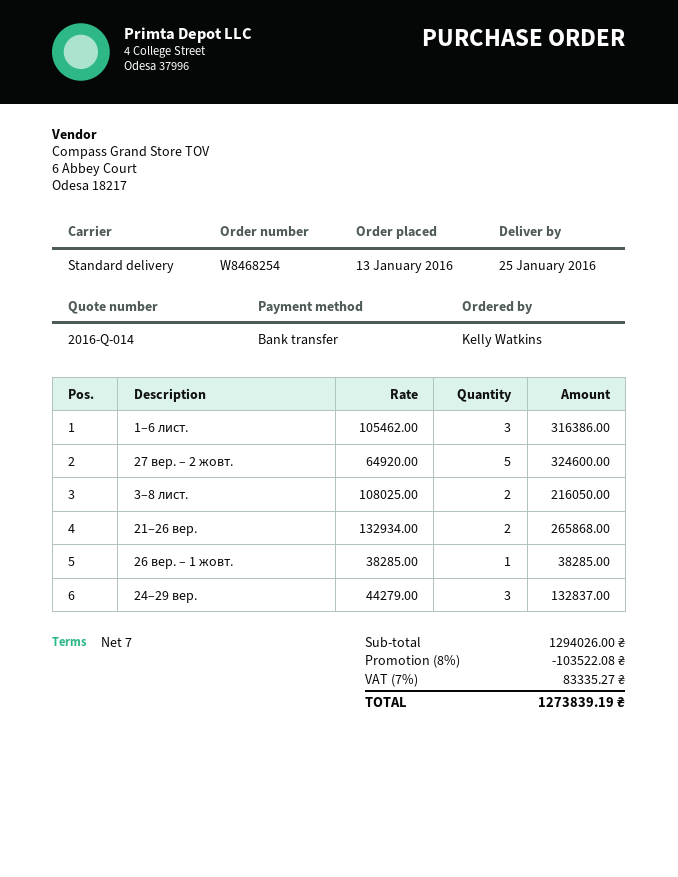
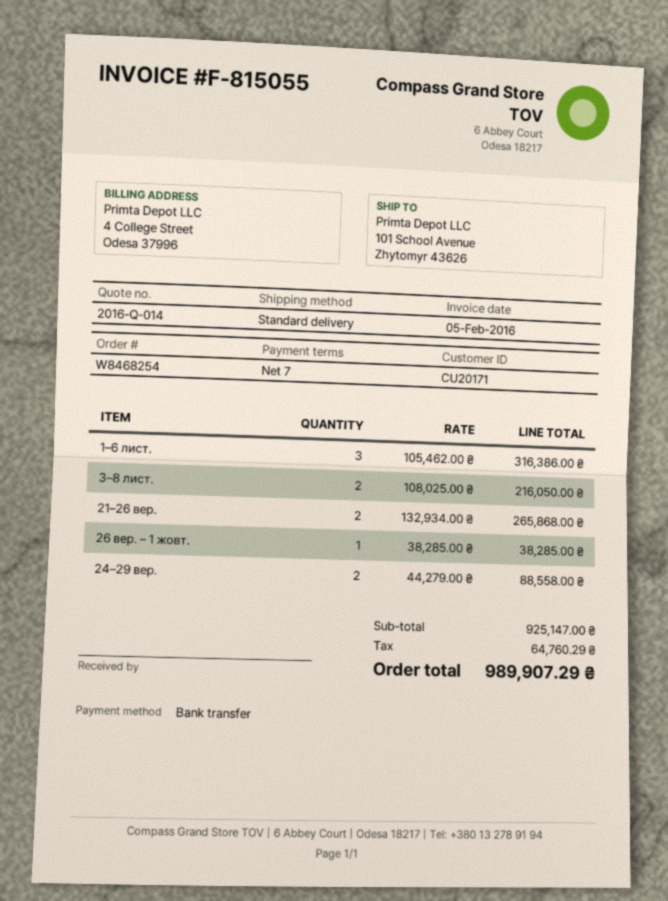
27 вер. – 2 жовт.: 5 x 64920.00 = 324600.00 -> none
24–29 вер.: 3 x 44279.00 = 132837.00 -> 2 x 44279.00 = 88558.00
subtotal: 1294026.00 -> 925147.00
discount: 8% = 103522.08 -> none
tax: 83335.27 -> 64760.29
total: 1273839.19 -> 989907.29

